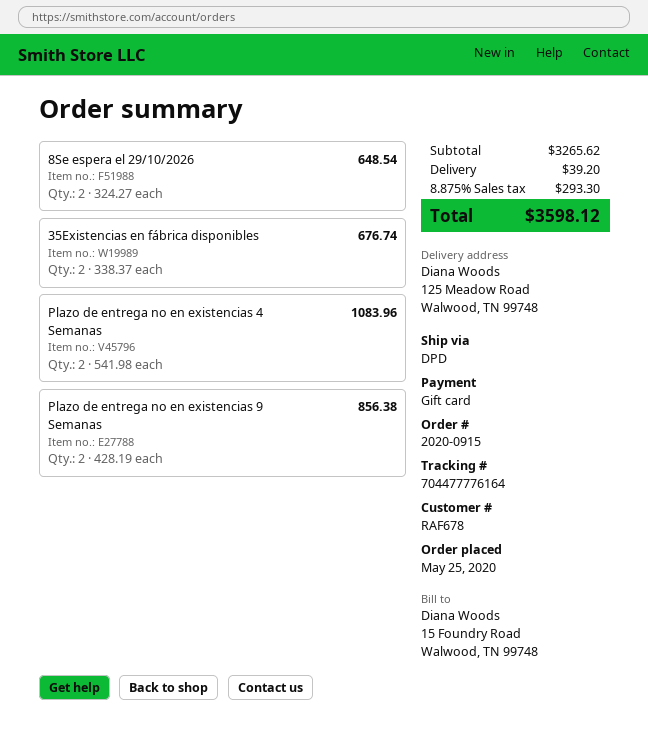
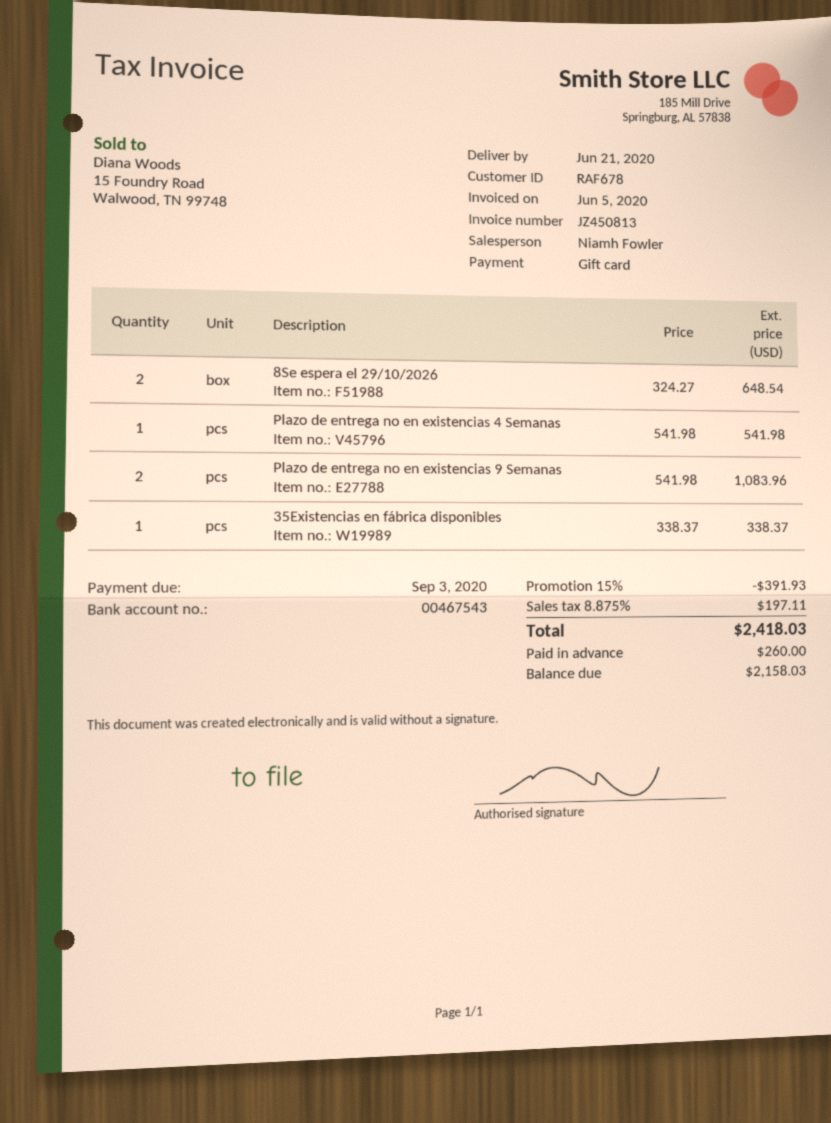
35Existencias en fábrica disponibles: 2 x 338.37 = 676.74 -> 1 x 338.37 = 338.37
Plazo de entrega no en existencias 4 Semanas: 2 x 541.98 = 1083.96 -> 1 x 541.98 = 541.98
Plazo de entrega no en existencias 9 Semanas: 2 x 428.19 = 856.38 -> 2 x 541.98 = 1083.96
discount: none -> 15% = 391.93
shipping: 39.20 -> none
tax: 8.875% = 293.30 -> 8.875% = 197.11
total: 3598.12 -> 2418.03

